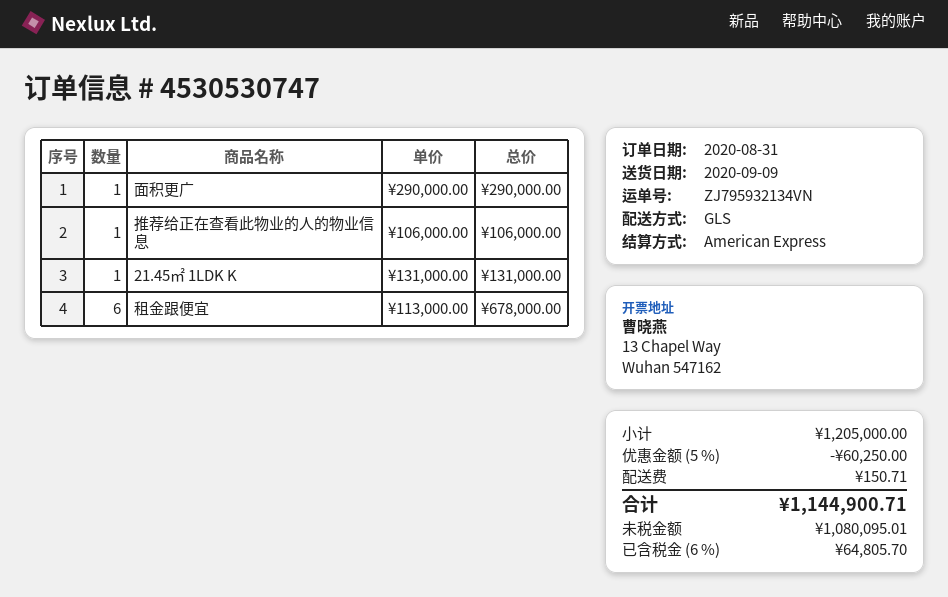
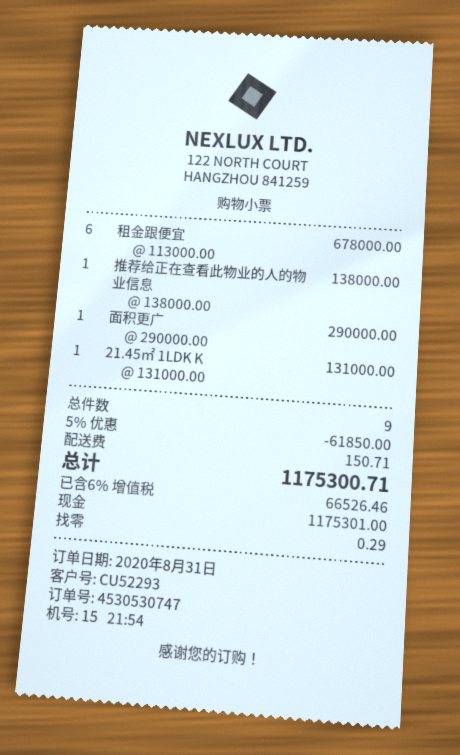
payment method: American Express -> cash
推荐给正在查看此物业的人的物业信息: 1 x 106000.00 = 106000.00 -> 1 x 138000.00 = 138000.00
discount: 5% = 60250.00 -> 5% = 61850.00
tax: 6% = 64805.70 -> 6% = 66526.46
total: 1144900.71 -> 1175300.71

